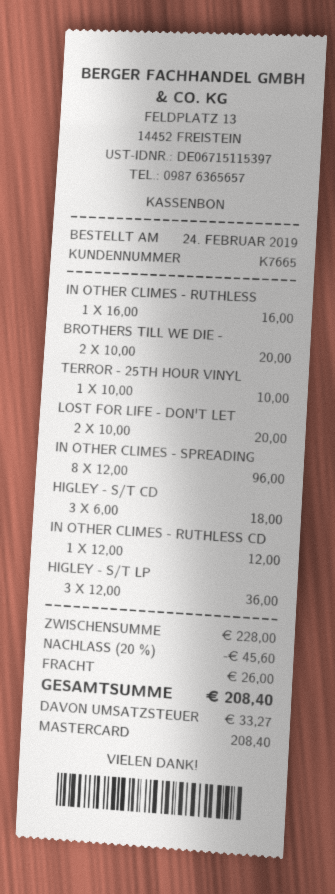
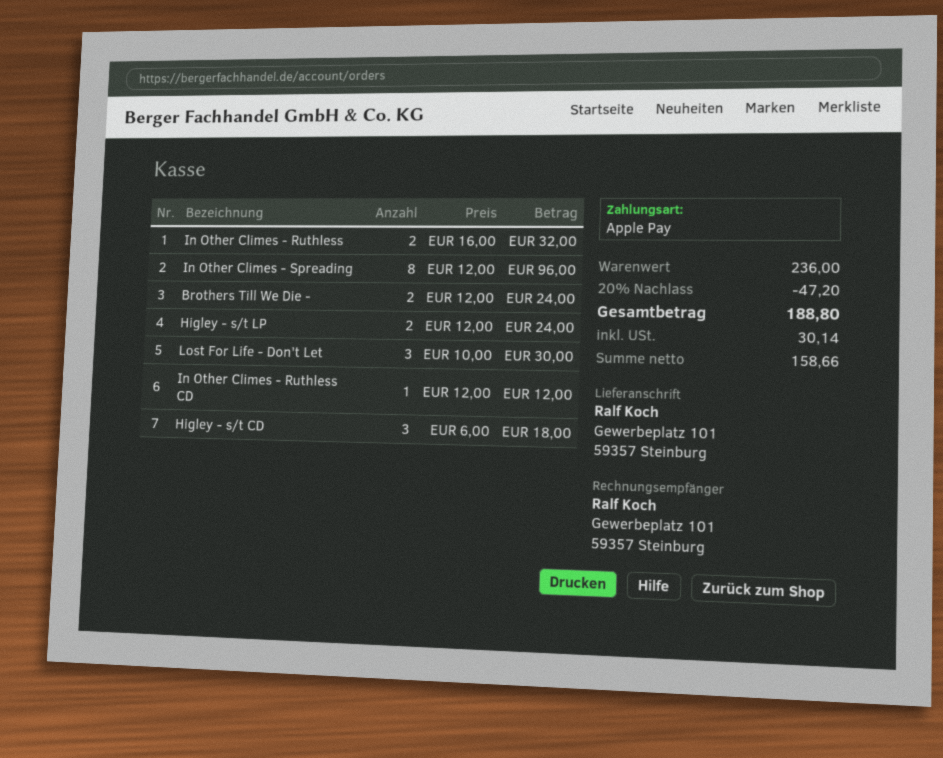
payment method: Mastercard -> Apple Pay
IN OTHER CLIMES - RUTHLESS: 1 x 16.00 = 16.00 -> 2 x 16.00 = 32.00
BROTHERS TILL WE DIE -: 2 x 10.00 = 20.00 -> 2 x 12.00 = 24.00
TERROR - 25TH HOUR VINYL: 1 x 10.00 = 10.00 -> none
LOST FOR LIFE - DON'T LET: 2 x 10.00 = 20.00 -> 3 x 10.00 = 30.00
HIGLEY - S/T LP: 3 x 12.00 = 36.00 -> 2 x 12.00 = 24.00
subtotal: 228.00 -> 236.00
discount: 20% = 45.60 -> 20% = 47.20
shipping: 26.00 -> none
tax: 33.27 -> 30.14
total: 208.40 -> 188.80

